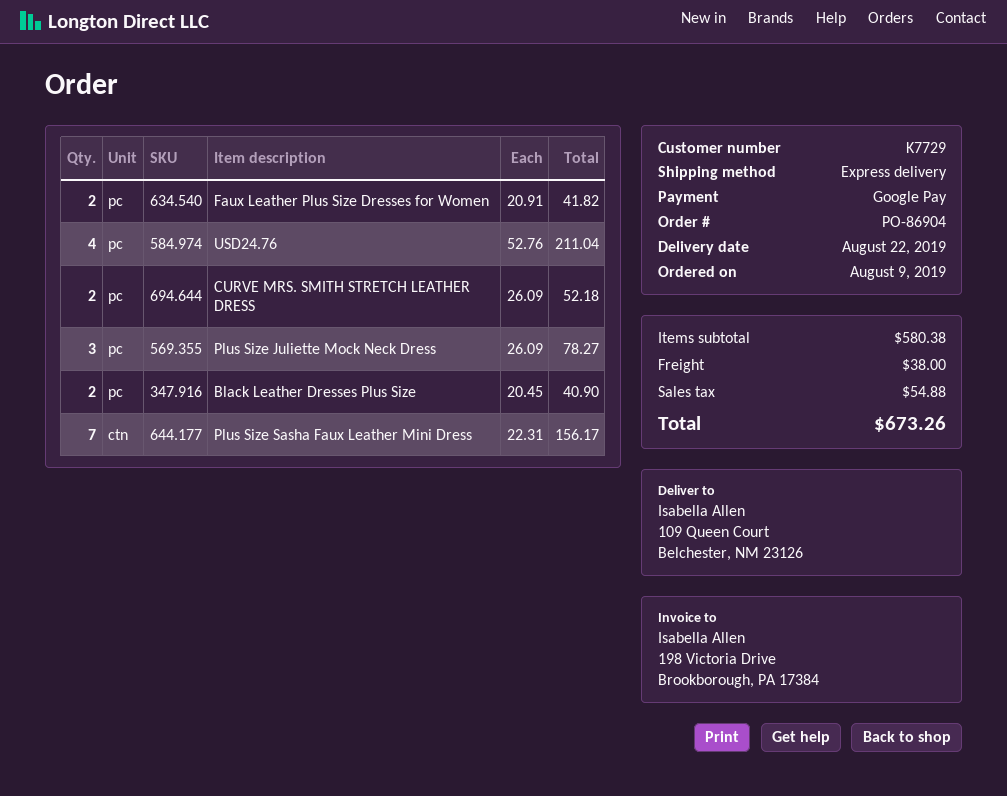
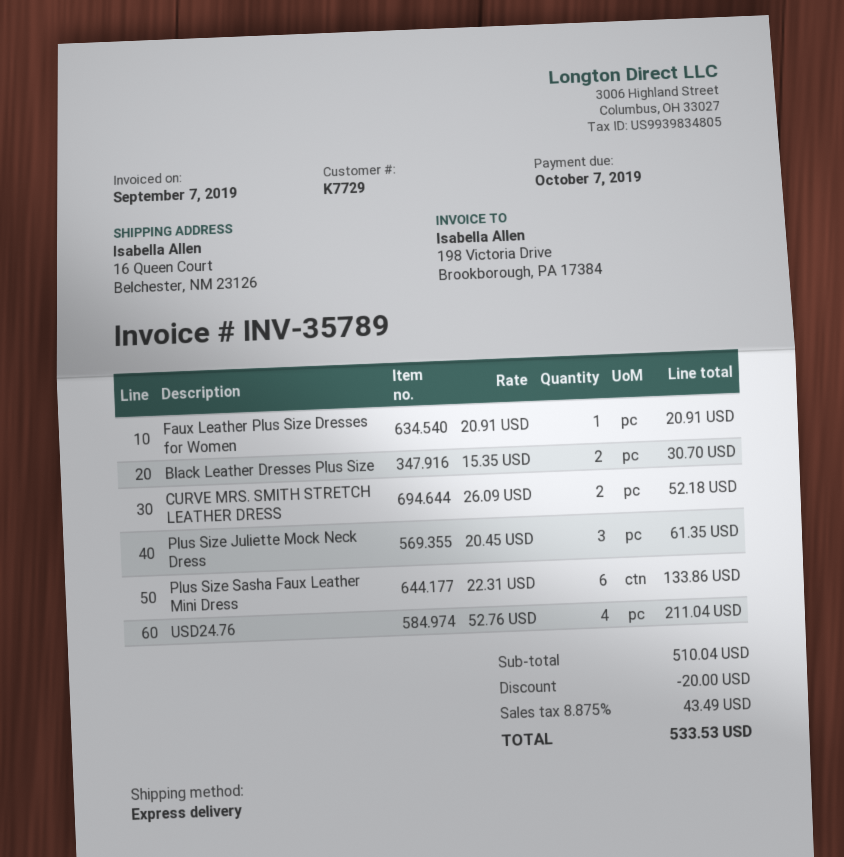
ship to: 109 Queen Court, Belchester, NM 23126 -> 16 Queen Court, Belchester, NM 23126
Faux Leather Plus Size Dresses for Women: 2 x 20.91 = 41.82 -> 1 x 20.91 = 20.91
Plus Size Juliette Mock Neck Dress: 3 x 26.09 = 78.27 -> 3 x 20.45 = 61.35
Black Leather Dresses Plus Size: 2 x 20.45 = 40.90 -> 2 x 15.35 = 30.70
Plus Size Sasha Faux Leather Mini Dress: 7 x 22.31 = 156.17 -> 6 x 22.31 = 133.86
subtotal: 580.38 -> 510.04
discount: none -> 20.00
shipping: 38.00 -> none
tax: 54.88 -> 43.49
total: 673.26 -> 533.53

